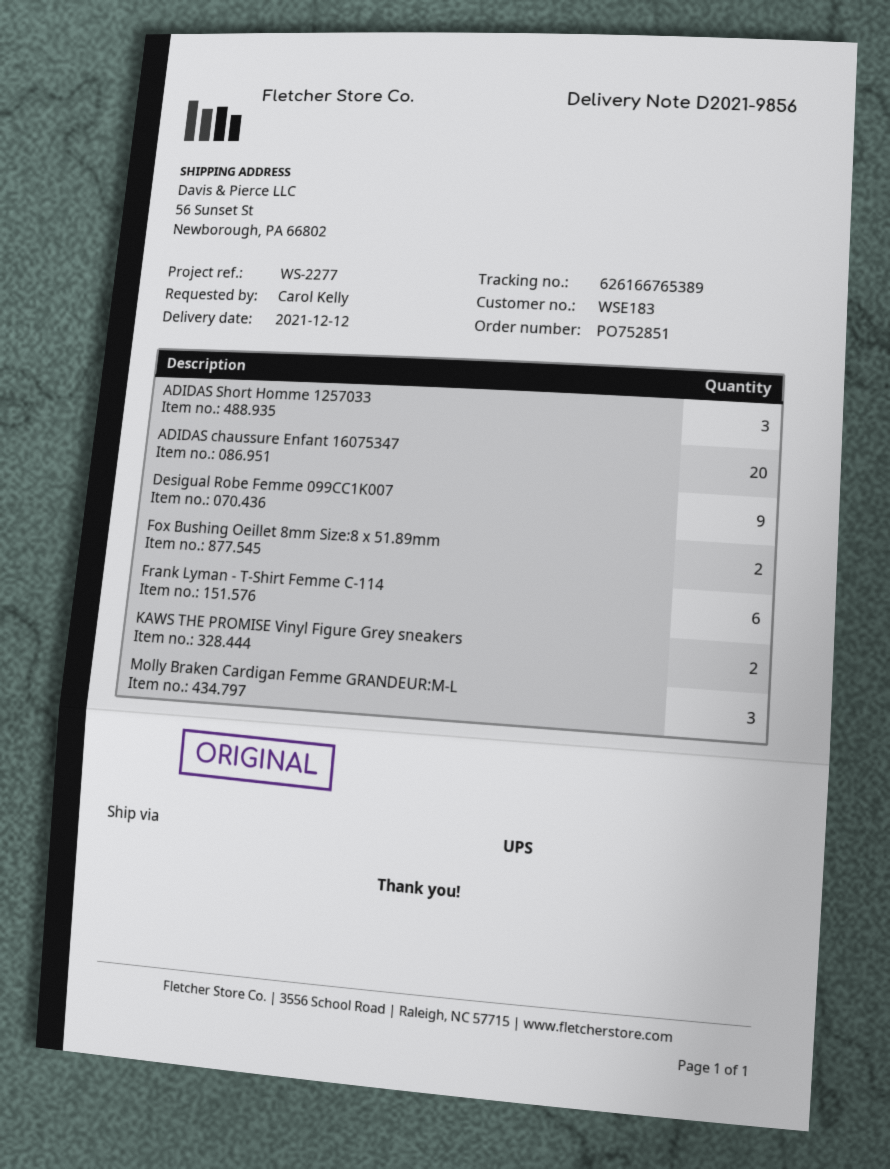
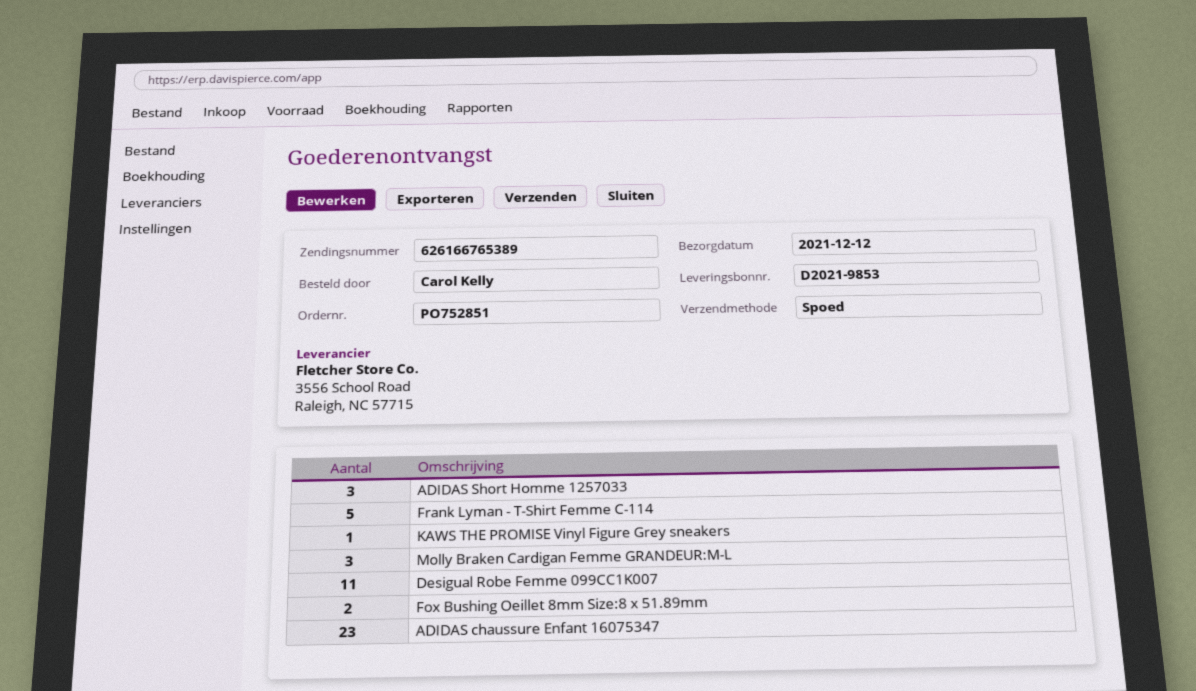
delivery note number: D2021-9856 -> D2021-9853
shipping method: UPS -> express
ADIDAS chaussure Enfant 16075347: 20 -> 23
Desigual Robe Femme 099CC1K007: 9 -> 11
Frank Lyman - T-Shirt Femme C-114: 6 -> 5
KAWS THE PROMISE Vinyl Figure Grey sneakers: 2 -> 1

